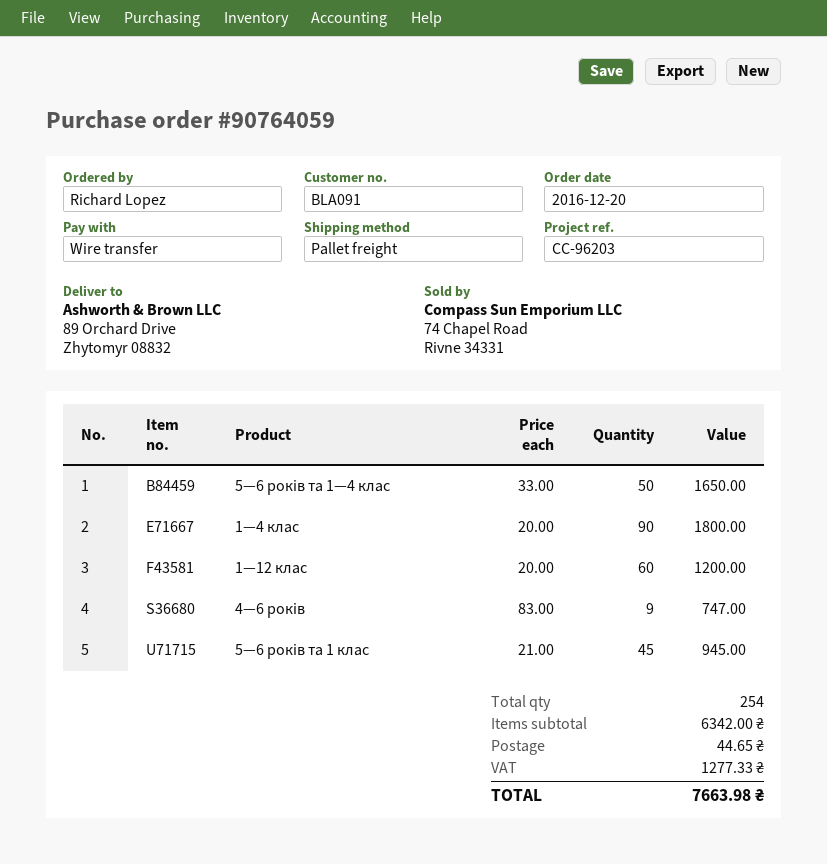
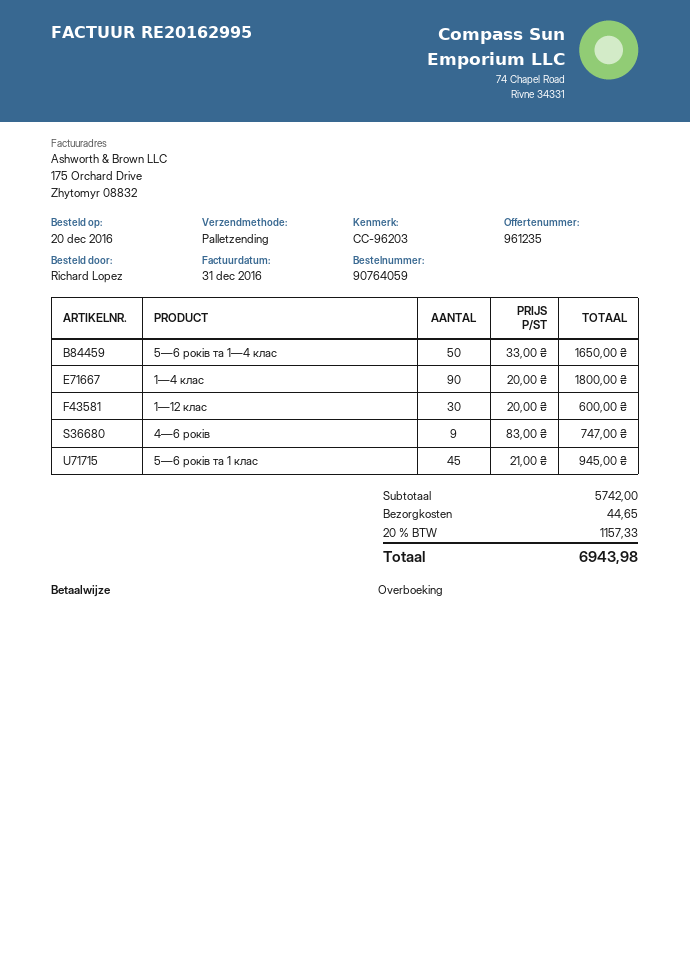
1—12 клас: 60 x 20.00 = 1200.00 -> 30 x 20.00 = 600.00
subtotal: 6342.00 -> 5742.00
tax: 1277.33 -> 1157.33
total: 7663.98 -> 6943.98

